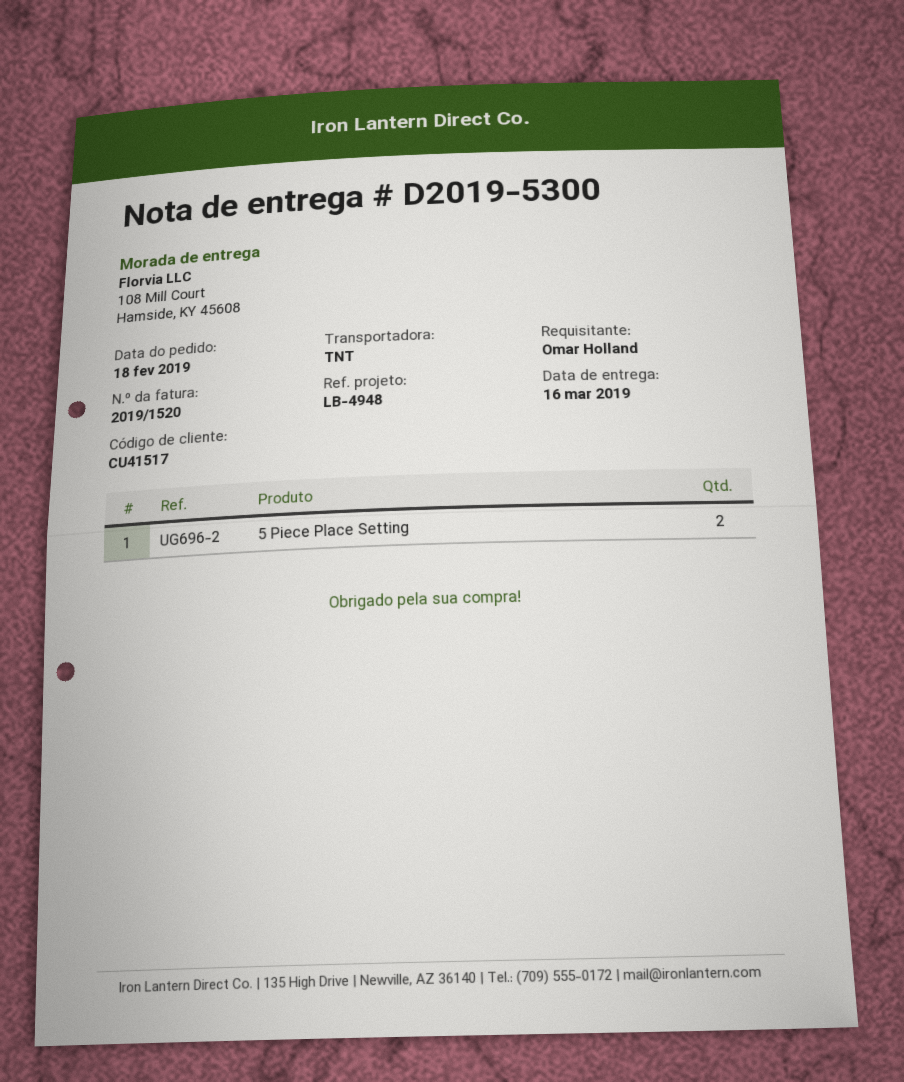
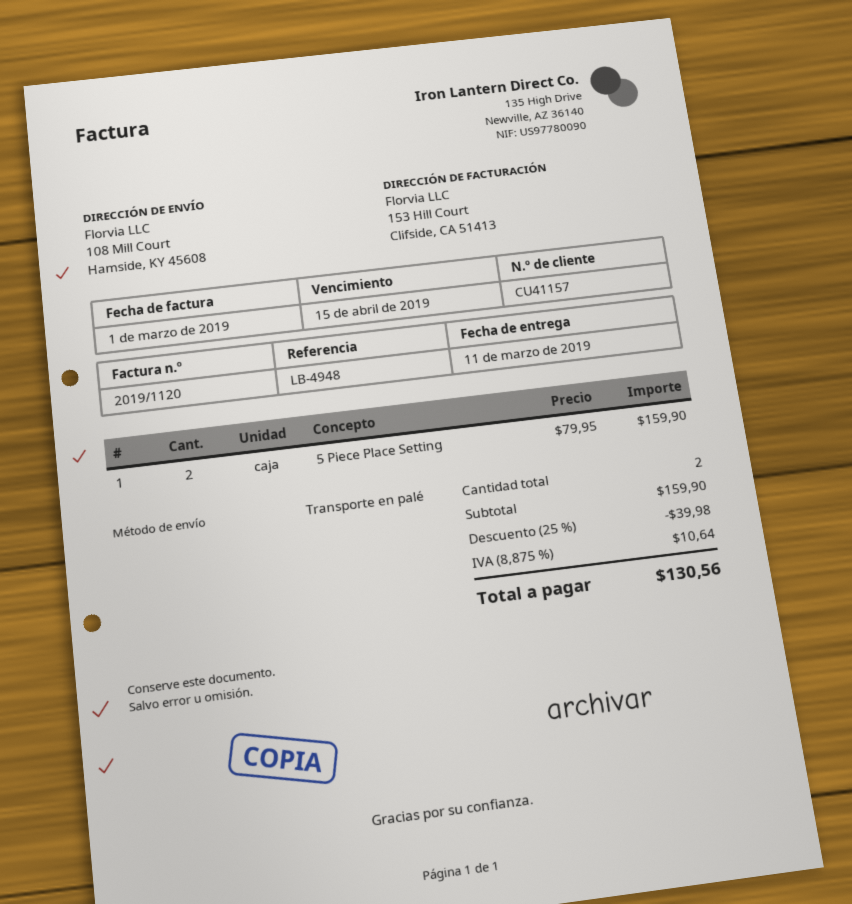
delivery date: 2019-03-16 -> 2019-03-11
invoice number: 2019/1520 -> 2019/1120
customer number: CU41517 -> CU41157
shipping method: TNT -> pallet freight

